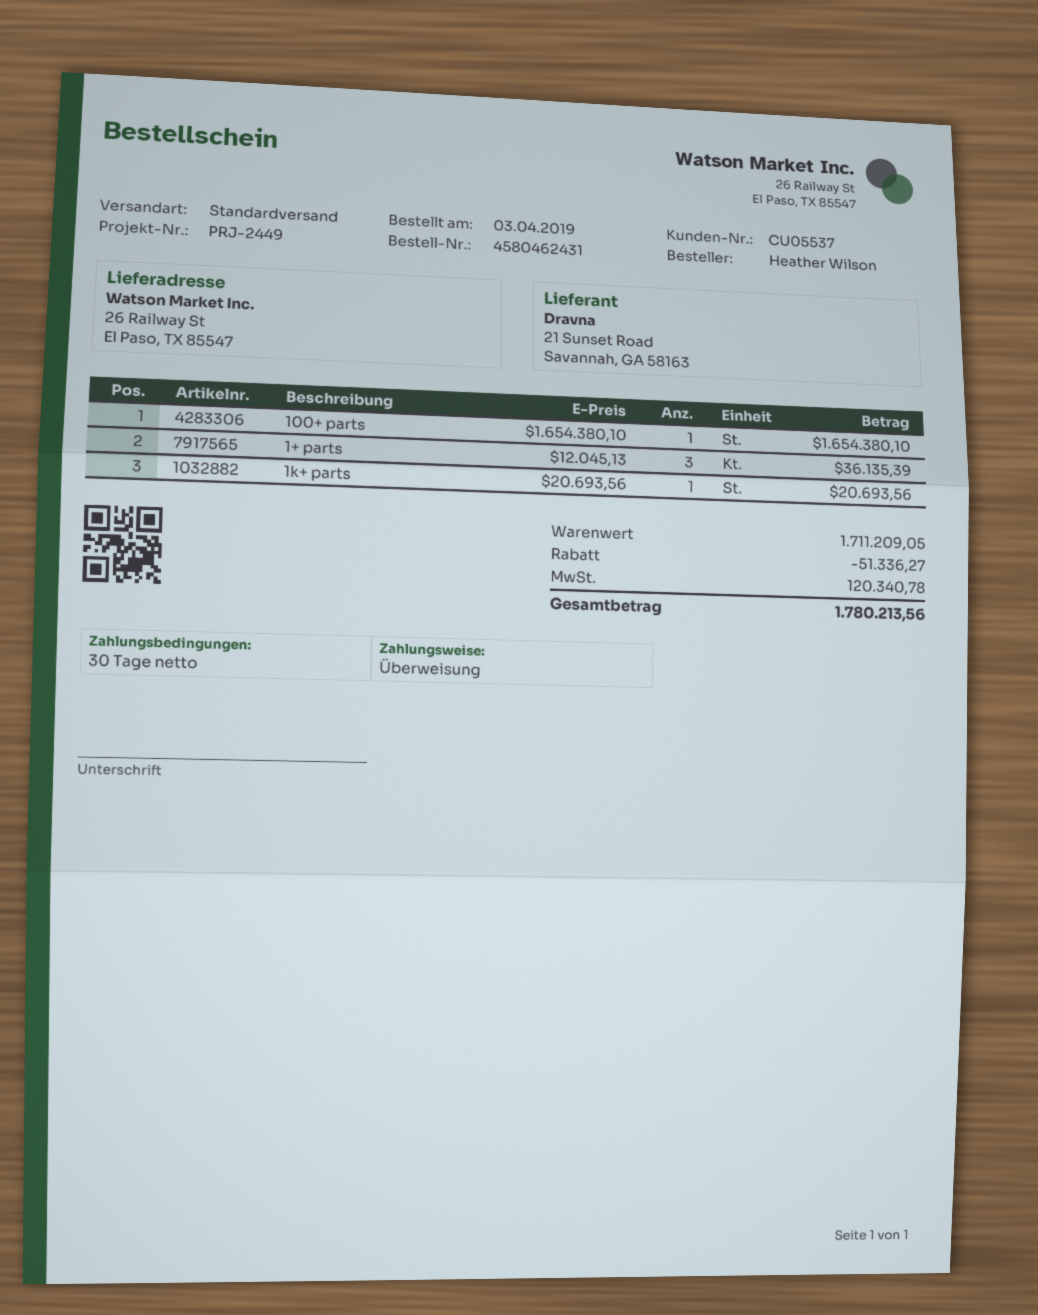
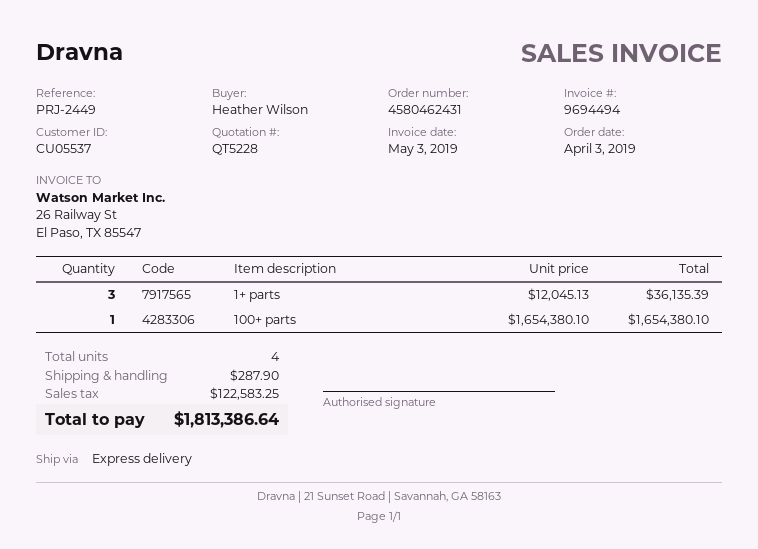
shipping method: standard -> express
1k+ parts: 1 x 20693.56 = 20693.56 -> none
discount: 51336.27 -> none
shipping: none -> 287.90
tax: 120340.78 -> 122583.25
total: 1780213.56 -> 1813386.64

